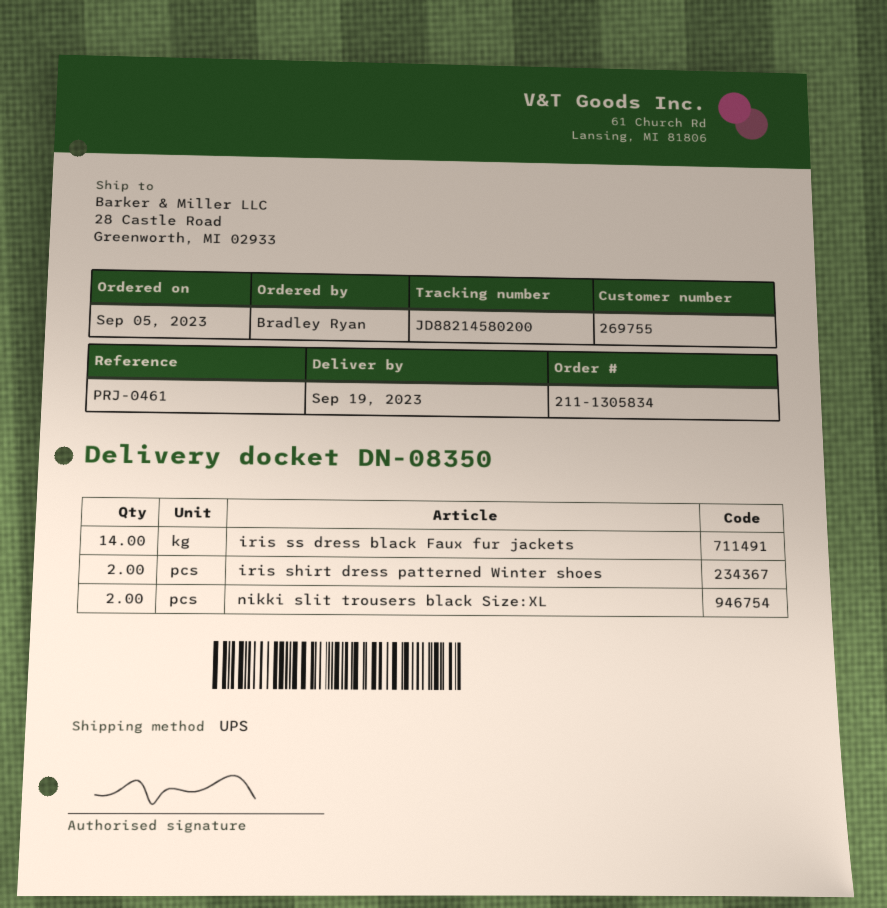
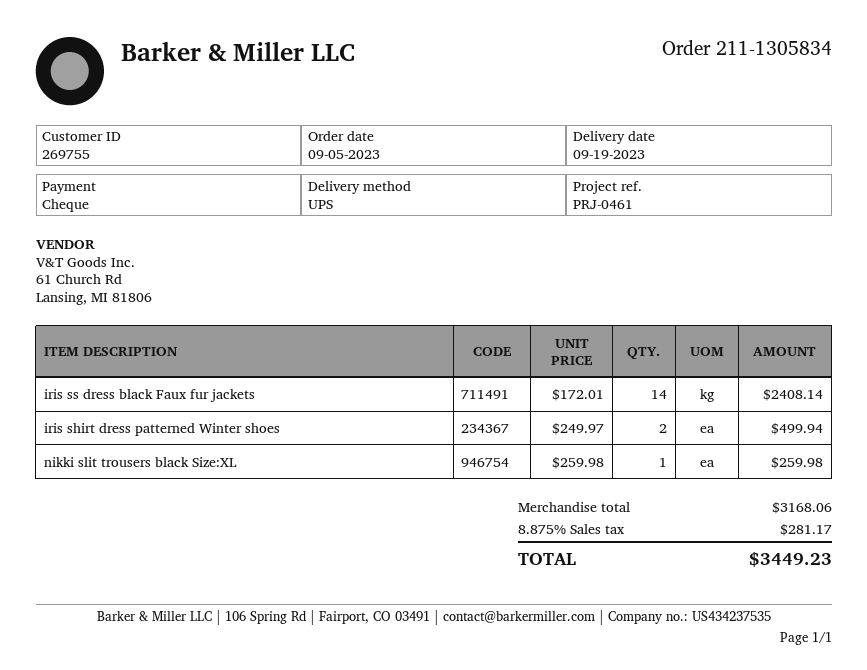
nikki slit trousers black Size:XL: 2 -> 1

